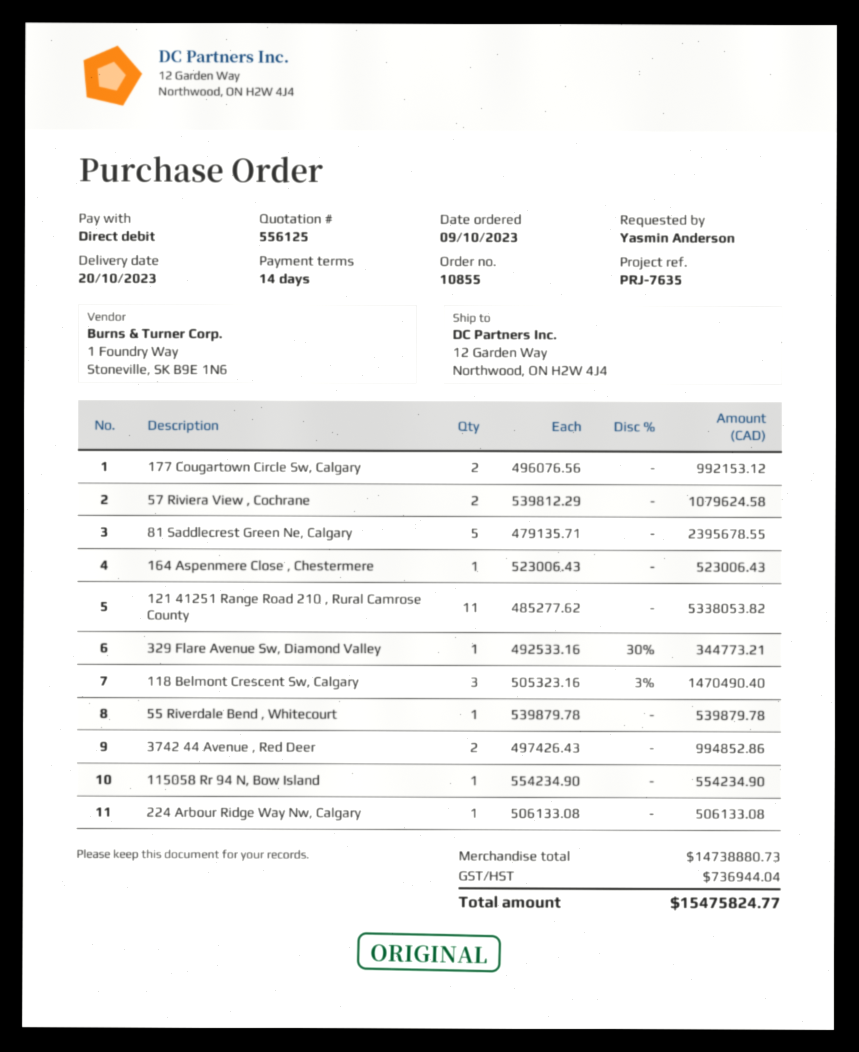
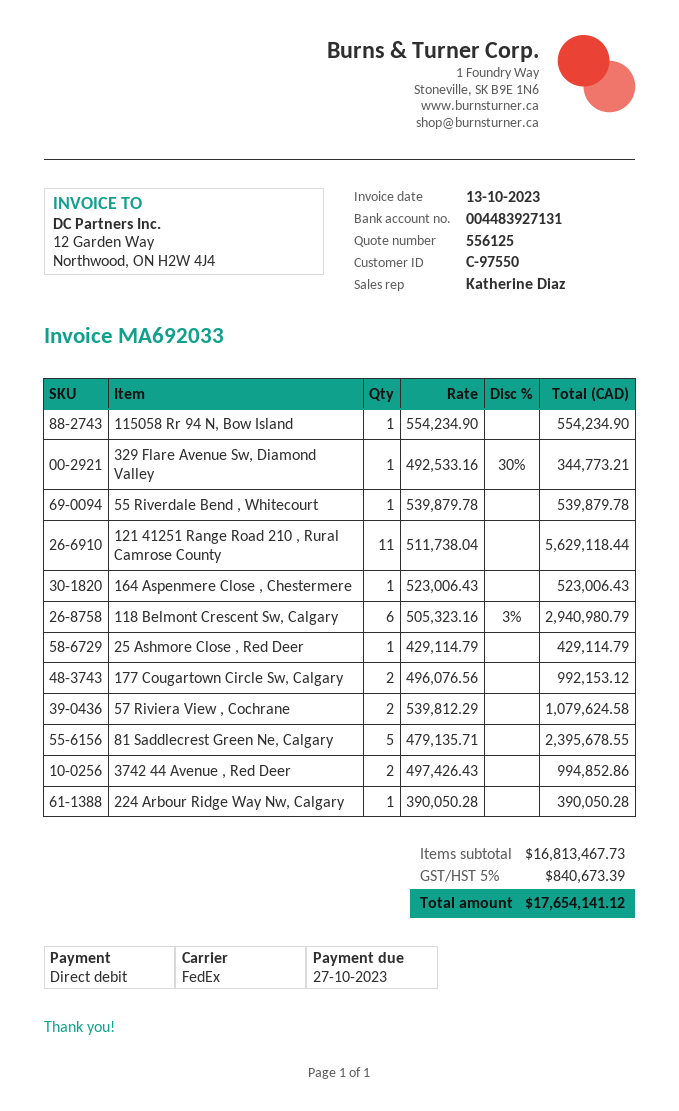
121 41251 Range Road 210 , Rural Camrose County: 11 x 485277.62 = 5338053.82 -> 11 x 511738.04 = 5629118.44
118 Belmont Crescent Sw, Calgary: 3 x 505323.16 - 3% = 1470490.40 -> 6 x 505323.16 - 3% = 2940980.79
224 Arbour Ridge Way Nw, Calgary: 1 x 506133.08 = 506133.08 -> 1 x 390050.28 = 390050.28
25 Ashmore Close , Red Deer: none -> 1 x 429114.79 = 429114.79
subtotal: 14738880.73 -> 16813467.73
tax: 736944.04 -> 840673.39
total: 15475824.77 -> 17654141.12

